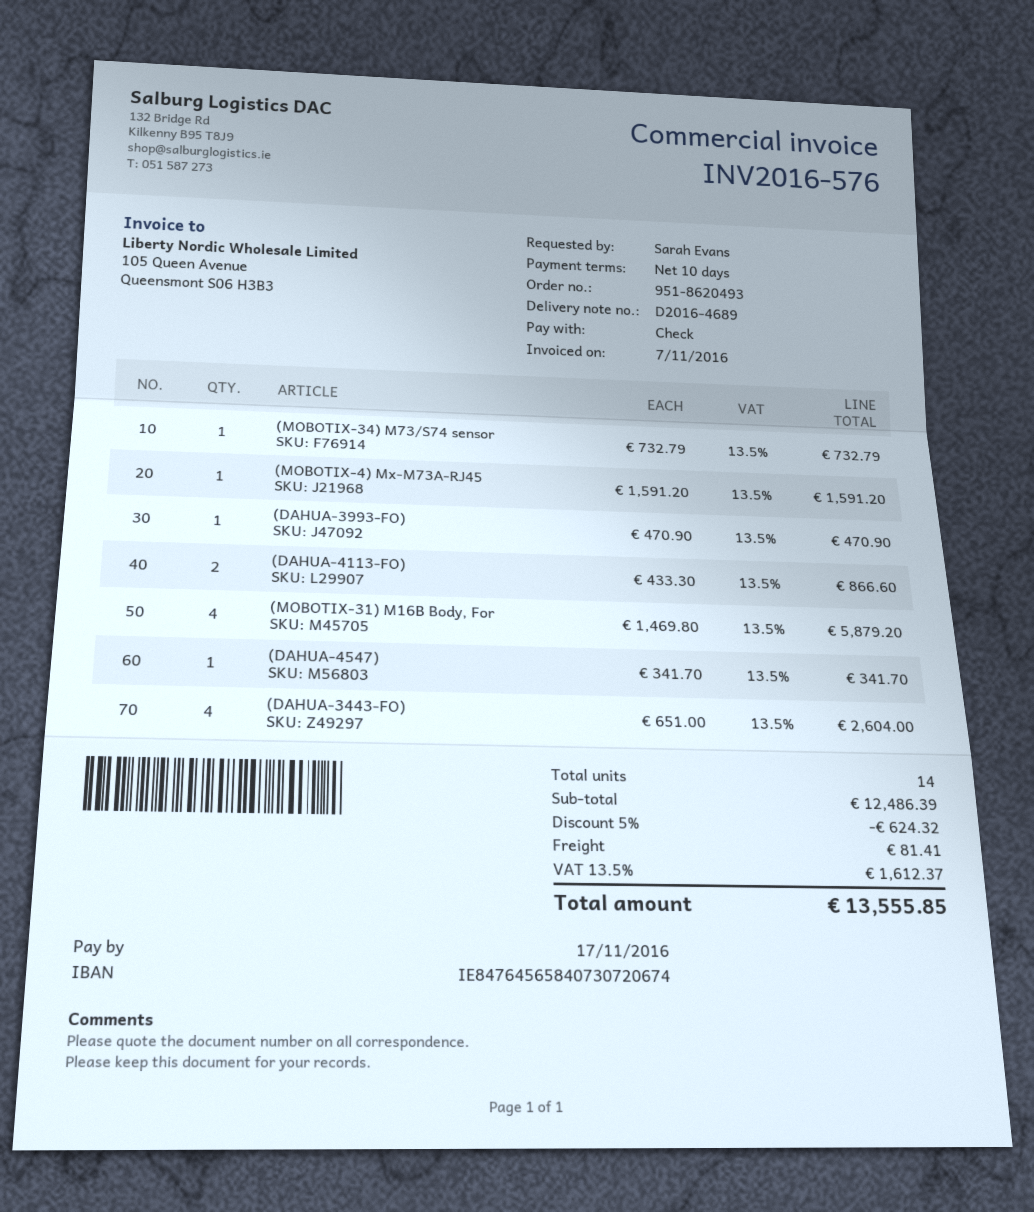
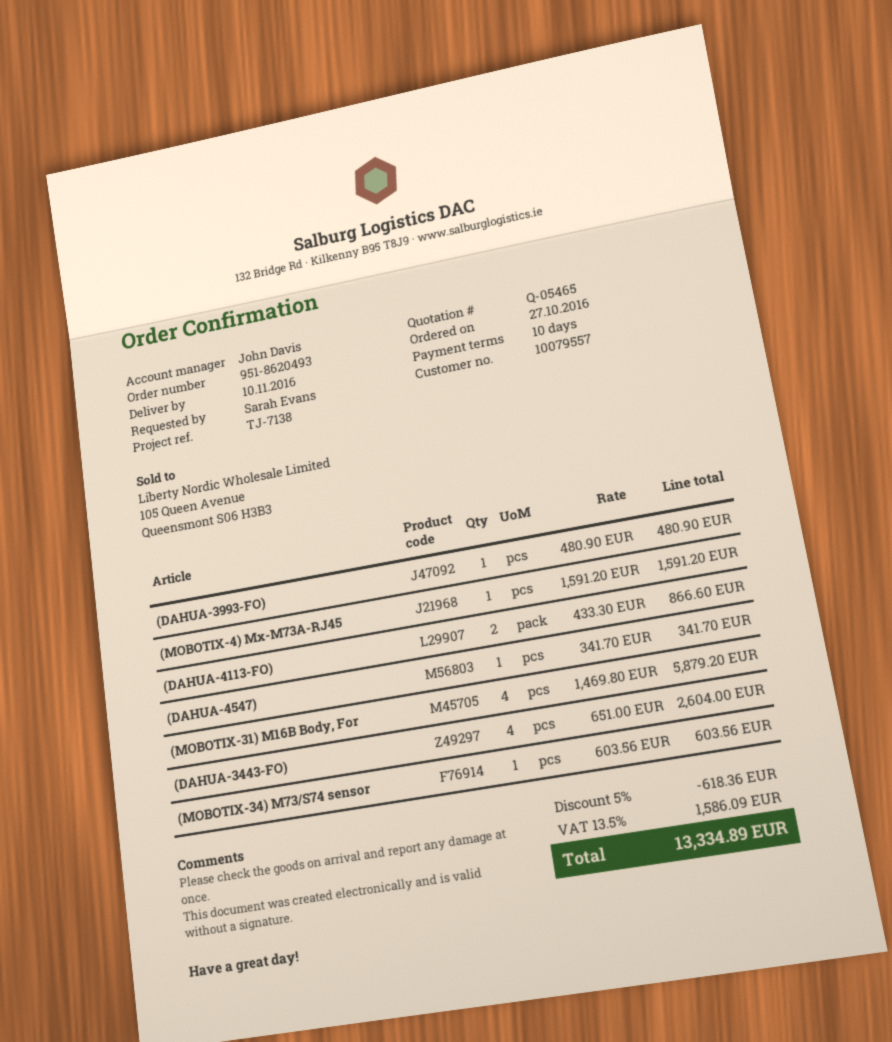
(MOBOTIX-34) M73/S74 sensor: 1 x 732.79 = 732.79 -> 1 x 603.56 = 603.56
(DAHUA-3993-FO): 1 x 470.90 = 470.90 -> 1 x 480.90 = 480.90
discount: 5% = 624.32 -> 5% = 618.36
shipping: 81.41 -> none
tax: 13.5% = 1612.37 -> 13.5% = 1586.09
total: 13555.85 -> 13334.89

